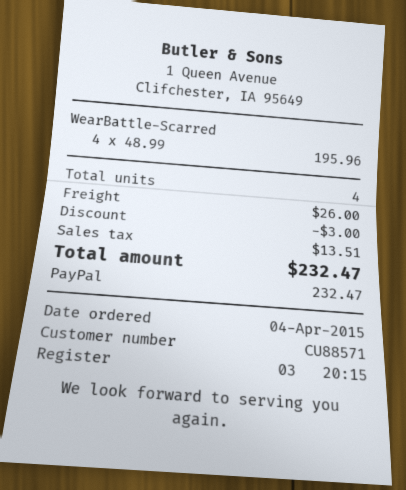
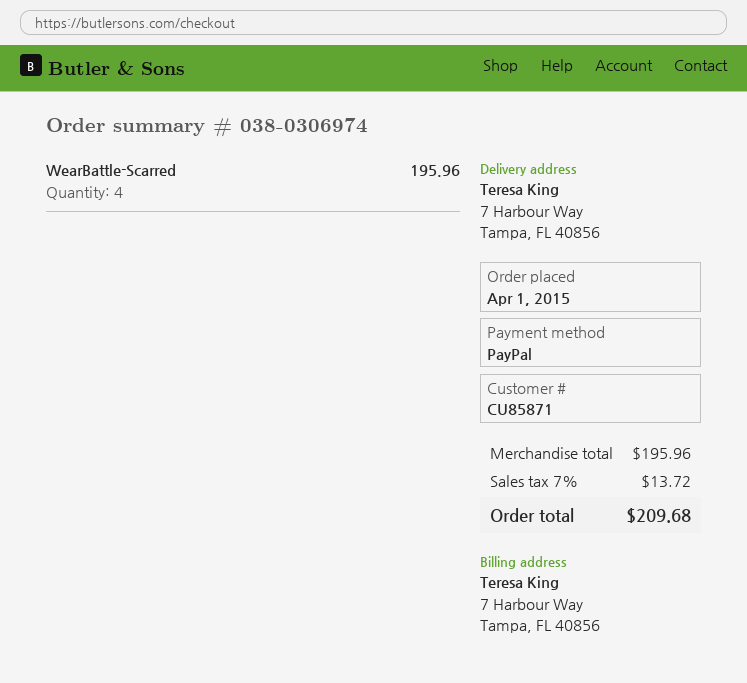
order date: 2015-04-04 -> 2015-04-01
customer number: CU88571 -> CU85871
discount: 3.00 -> none
shipping: 26.00 -> none
tax: 13.51 -> 13.72
total: 232.47 -> 209.68

